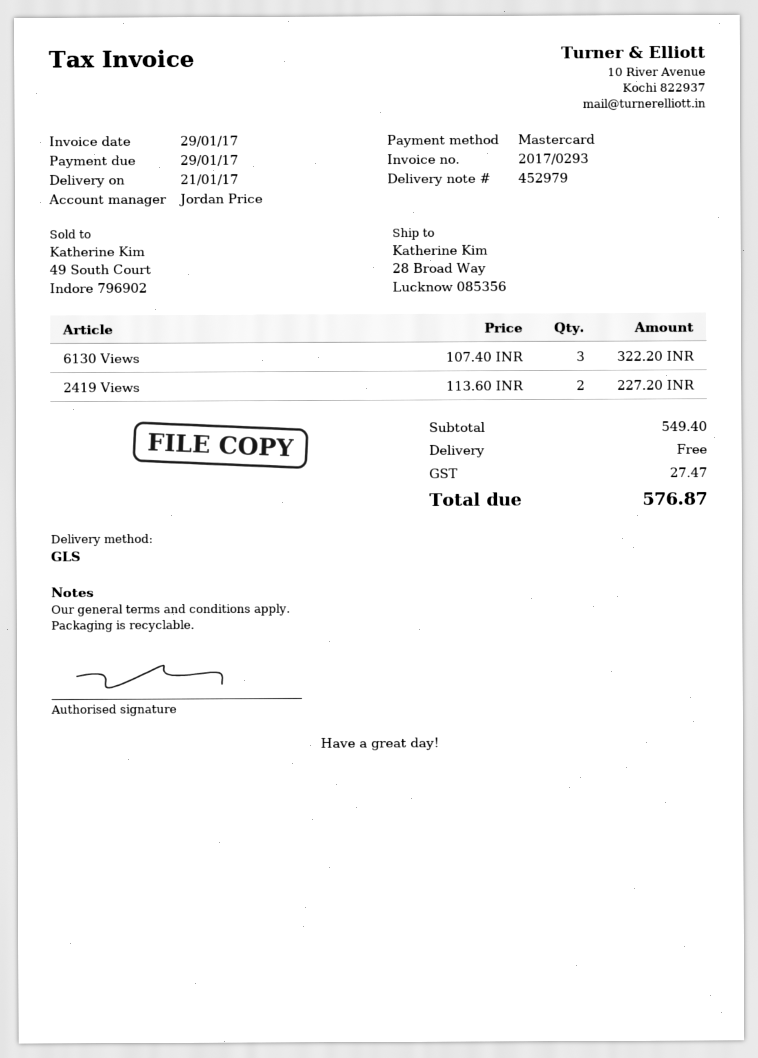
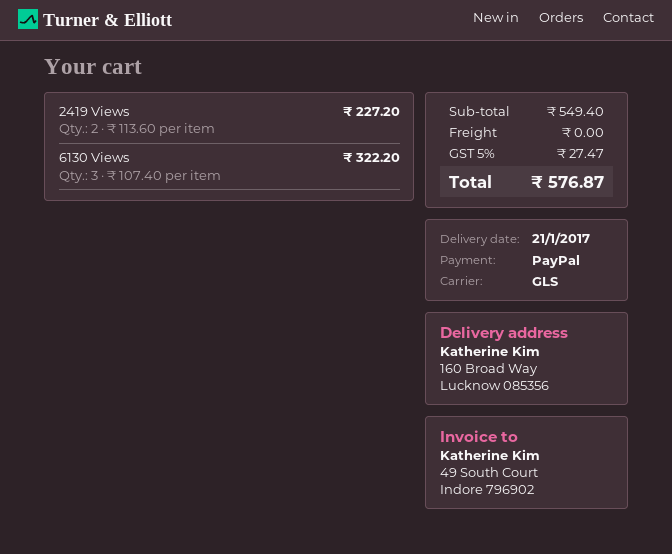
payment method: Mastercard -> PayPal
ship to: 28 Broad Way, Lucknow 085356 -> 160 Broad Way, Lucknow 085356

